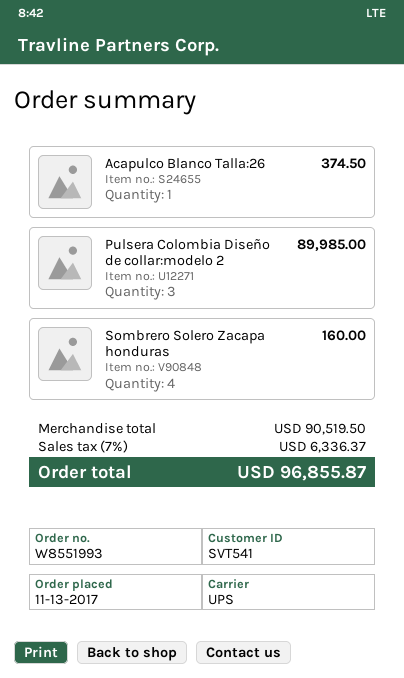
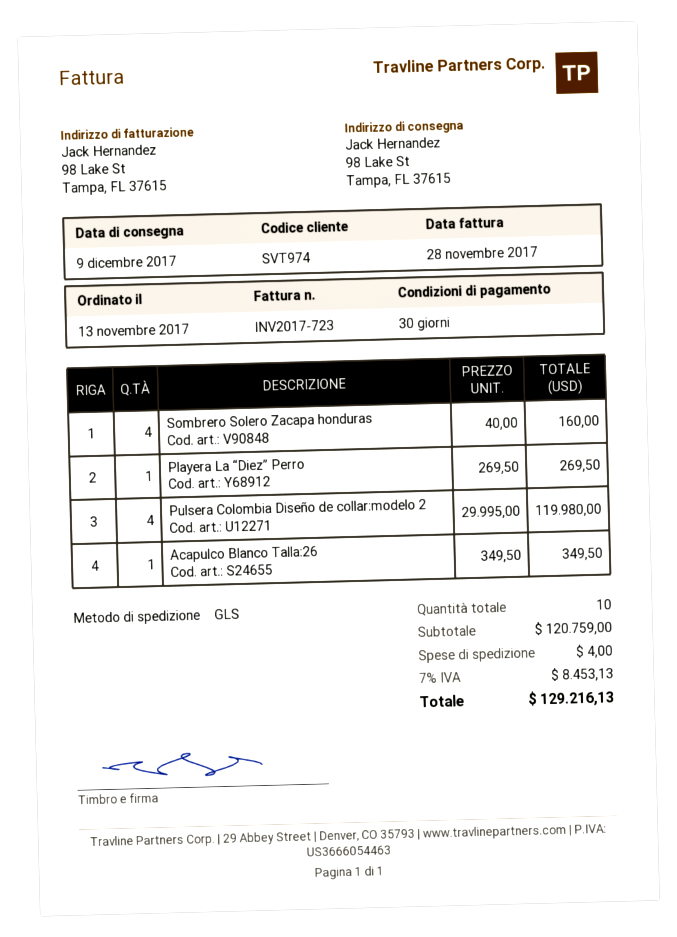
customer number: SVT541 -> SVT974
shipping method: UPS -> GLS
Acapulco Blanco Talla:26: 1 for 374.50 -> 1 for 349.50
Pulsera Colombia Diseño de collar:modelo 2: 3 for 89985.00 -> 4 for 119980.00
Playera La “Diez” Perro: none -> 1 for 269.50
subtotal: 90519.50 -> 120759.00
shipping: none -> 4.00
tax: 7% = 6336.37 -> 7% = 8453.13
total: 96855.87 -> 129216.13

